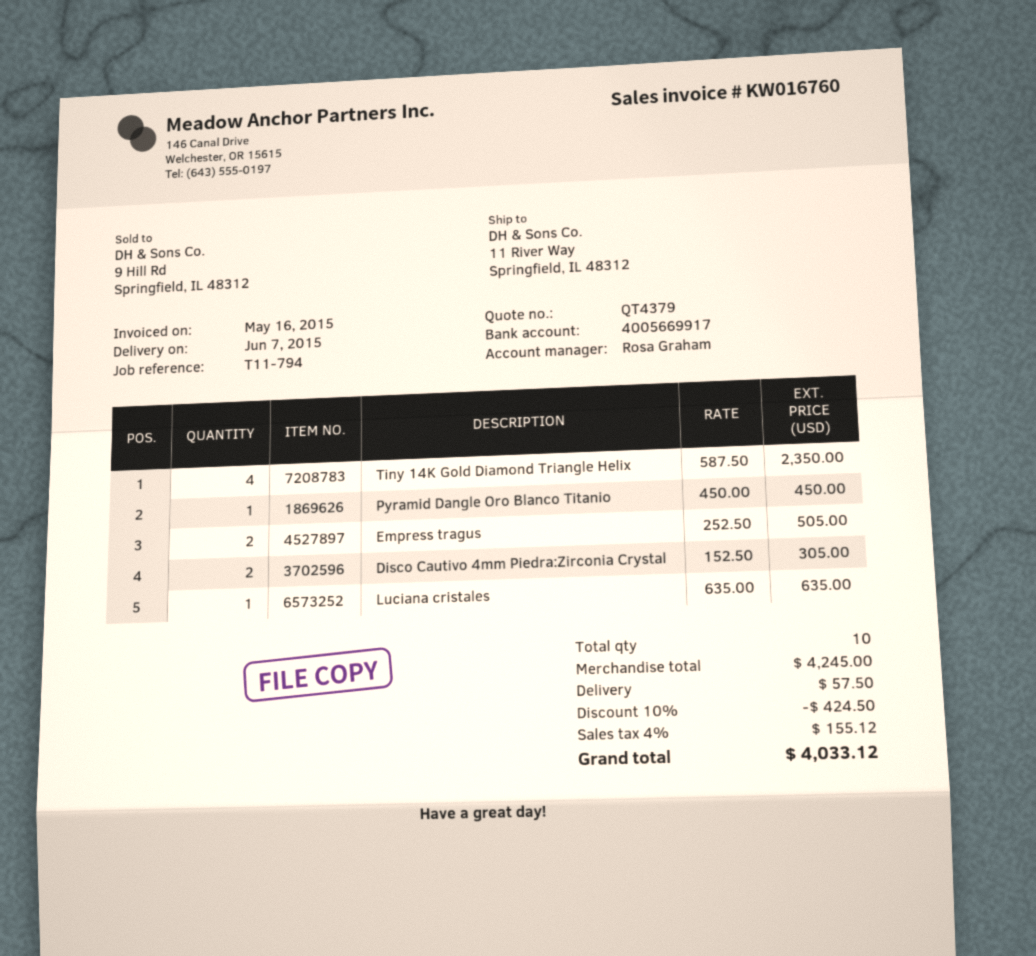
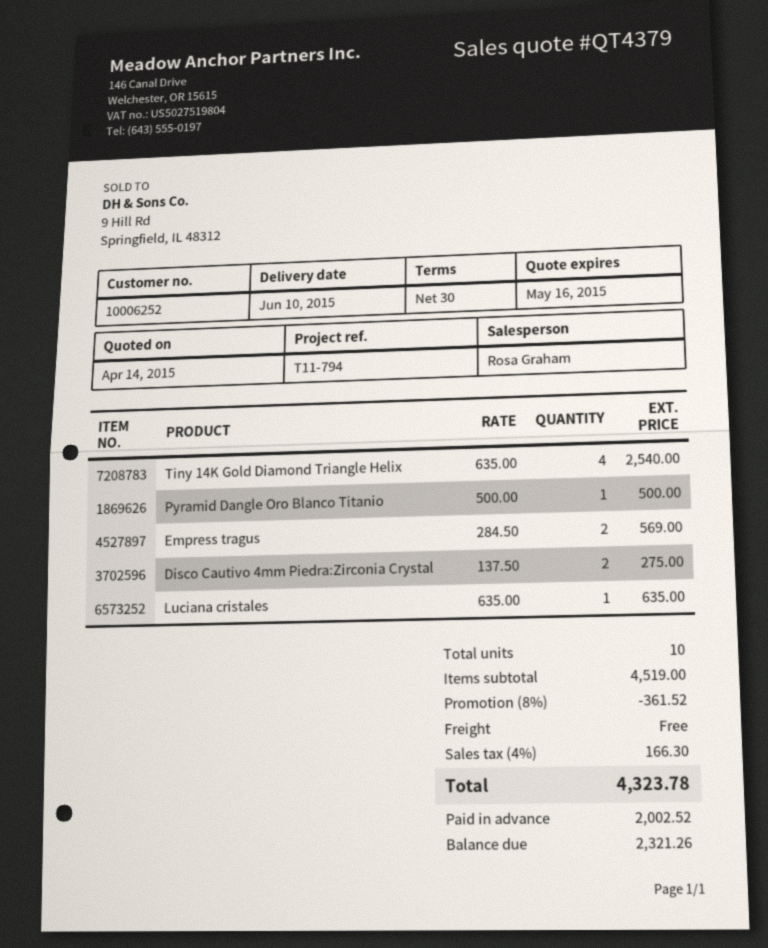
delivery date: 2015-06-07 -> 2015-06-10
Tiny 14K Gold Diamond Triangle Helix: 4 x 587.50 = 2350.00 -> 4 x 635.00 = 2540.00
Pyramid Dangle Oro Blanco Titanio: 1 x 450.00 = 450.00 -> 1 x 500.00 = 500.00
Empress tragus: 2 x 252.50 = 505.00 -> 2 x 284.50 = 569.00
Disco Cautivo 4mm Piedra:Zirconia Crystal: 2 x 152.50 = 305.00 -> 2 x 137.50 = 275.00
subtotal: 4245.00 -> 4519.00
discount: 10% = 424.50 -> 8% = 361.52
shipping: 57.50 -> 0.00
tax: 4% = 155.12 -> 4% = 166.30
total: 4033.12 -> 4323.78

